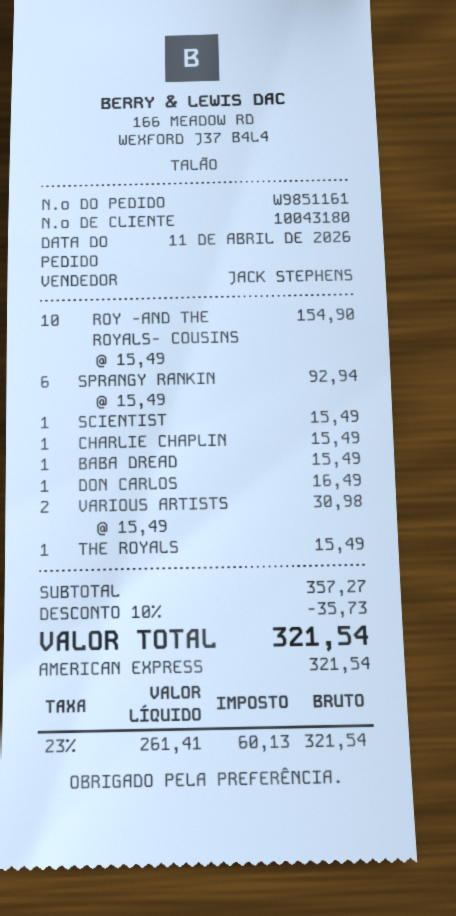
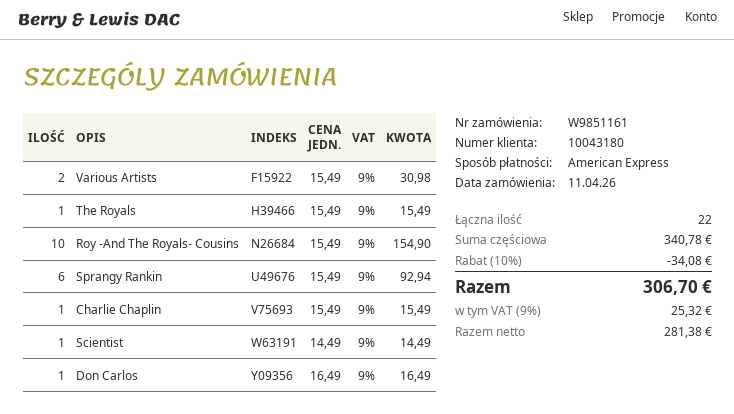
SCIENTIST: 1 x 15.49 = 15.49 -> 1 x 14.49 = 14.49
BABA DREAD: 1 x 15.49 = 15.49 -> none
subtotal: 357.27 -> 340.78
discount: 10% = 35.73 -> 10% = 34.08
net: 261.41 -> 281.38
tax: 23% = 60.13 -> 9% = 25.32
total: 321.54 -> 306.70

